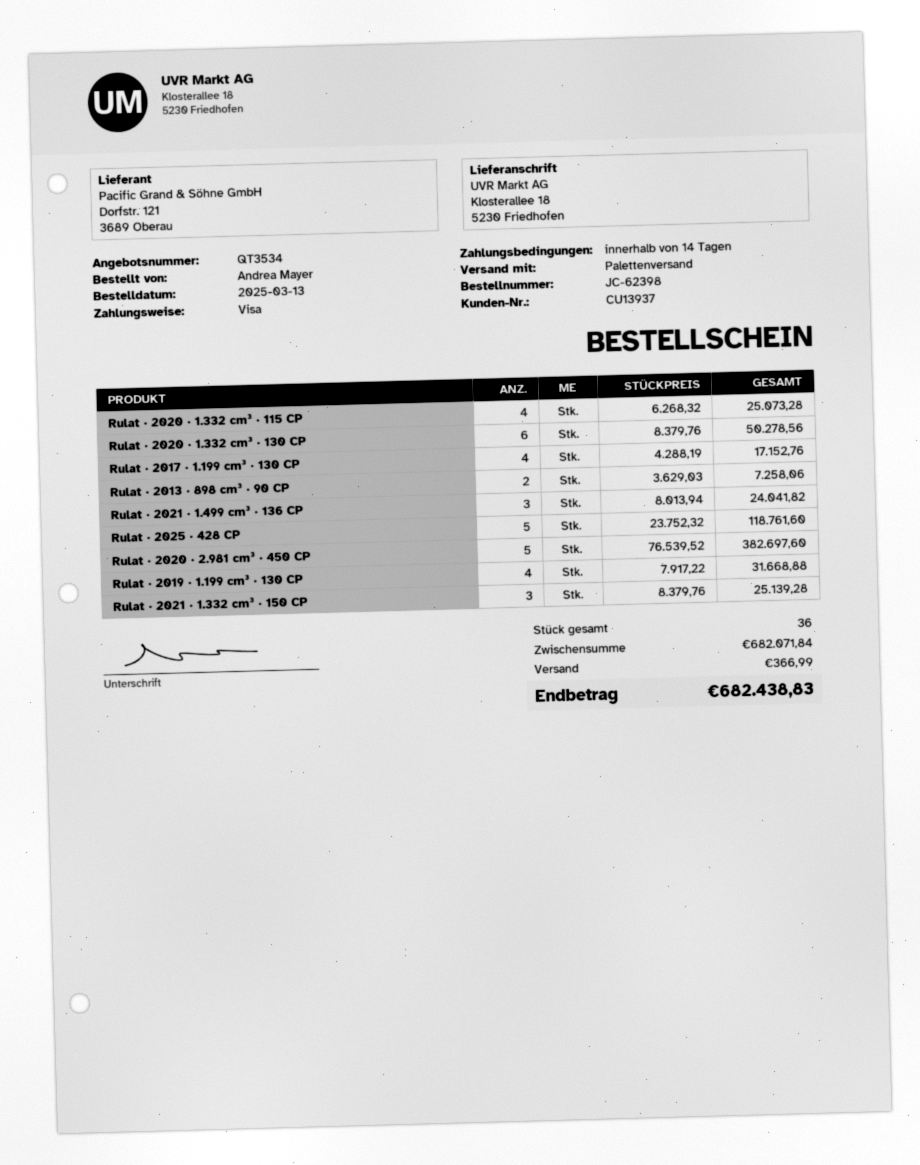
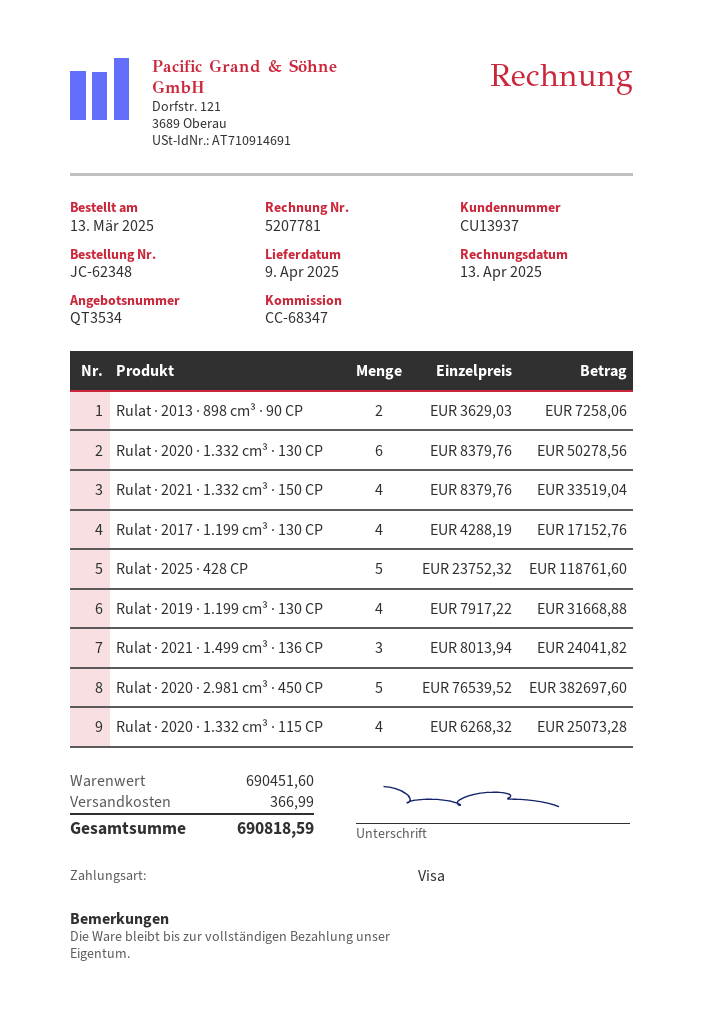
order number: JC-62398 -> JC-62348
Rulat · 2021 · 1.332 cm³ · 150 CP: 3 x 8379.76 = 25139.28 -> 4 x 8379.76 = 33519.04
subtotal: 682071.84 -> 690451.60
total: 682438.83 -> 690818.59

